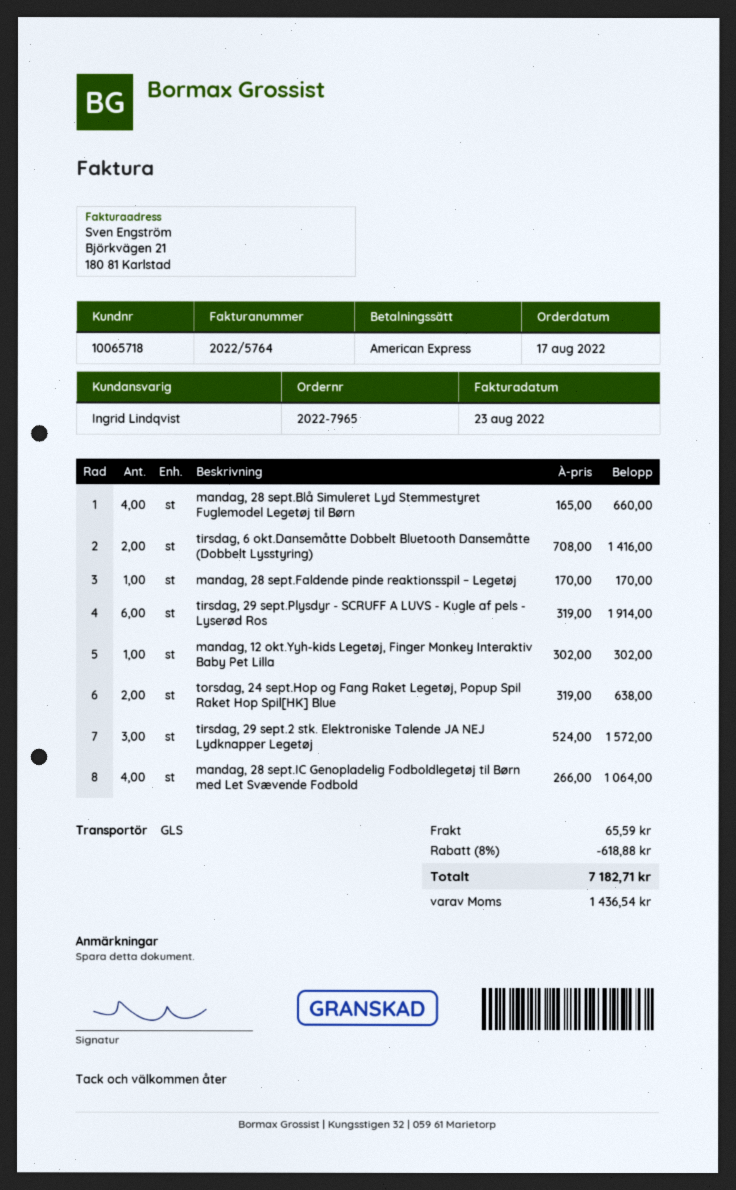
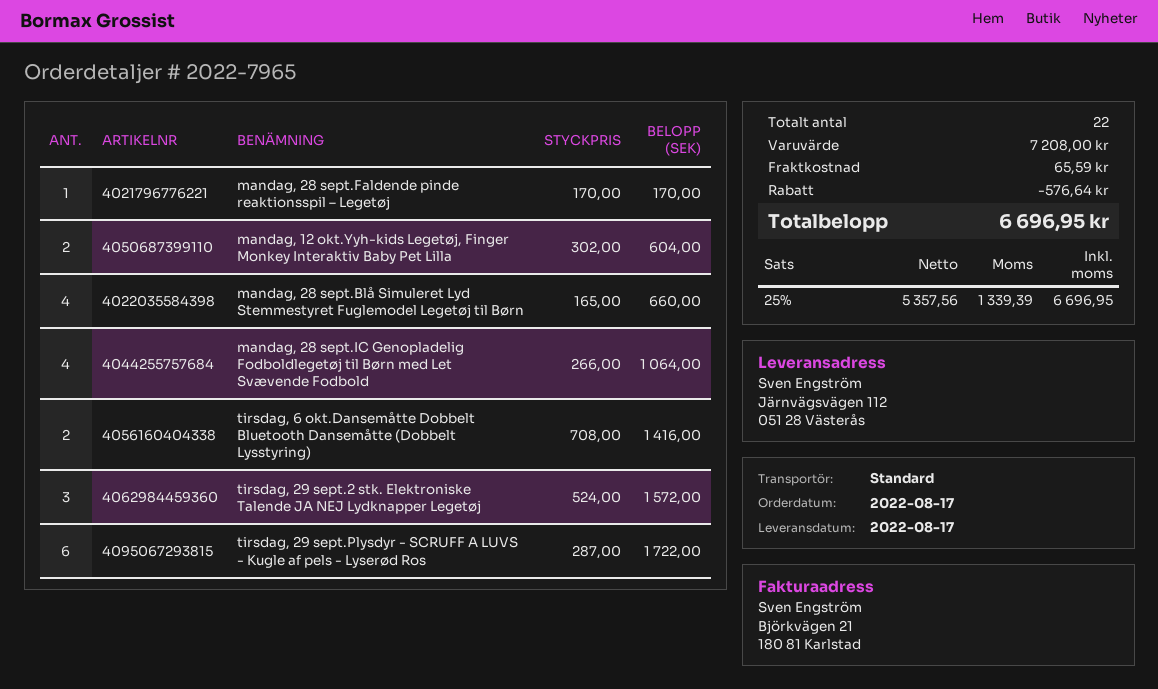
shipping method: GLS -> standard
tirsdag, 29 sept.Plysdyr - SCRUFF A LUVS - Kugle af pels - Lyserød Ros: 6 x 319.00 = 1914.00 -> 6 x 287.00 = 1722.00
mandag, 12 okt.Yyh-kids Legetøj, Finger Monkey Interaktiv Baby Pet Lilla: 1 x 302.00 = 302.00 -> 2 x 302.00 = 604.00
torsdag, 24 sept.Hop og Fang Raket Legetøj, Popup Spil Raket Hop Spil[HK] Blue: 2 x 319.00 = 638.00 -> none
discount: 618.88 -> 576.64
tax: 1436.54 -> 1339.39
total: 7182.71 -> 6696.95

